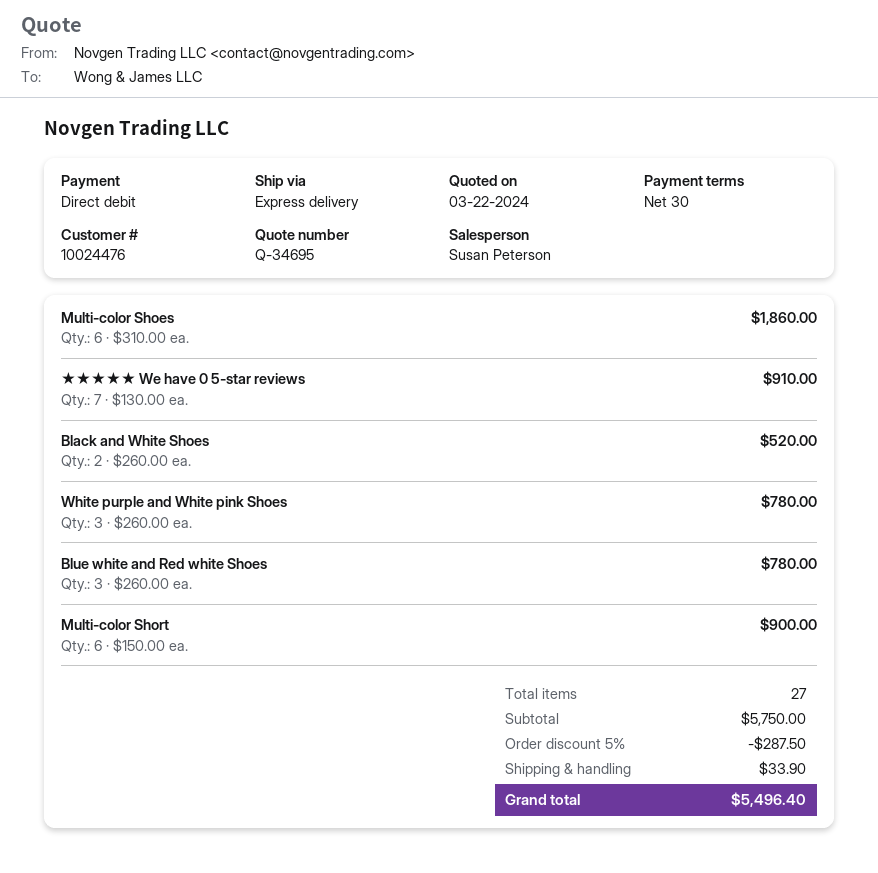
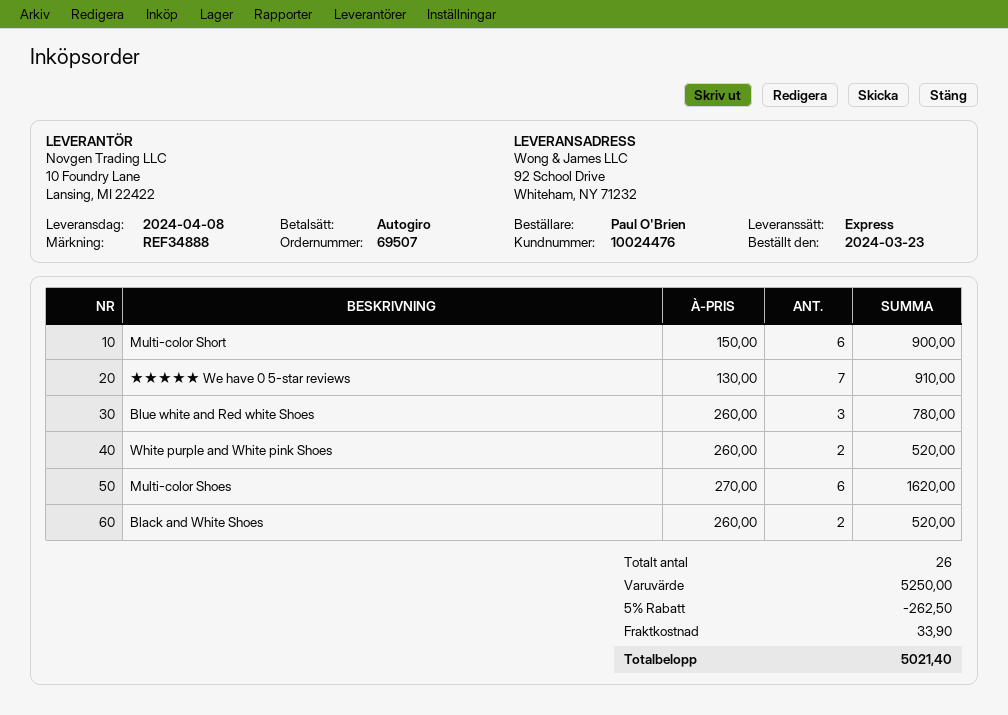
Multi-color Shoes: 6 x 310.00 = 1860.00 -> 6 x 270.00 = 1620.00
White purple and White pink Shoes: 3 x 260.00 = 780.00 -> 2 x 260.00 = 520.00
total quantity: 27 -> 26
subtotal: 5750.00 -> 5250.00
discount: 5% = 287.50 -> 5% = 262.50
total: 5496.40 -> 5021.40

